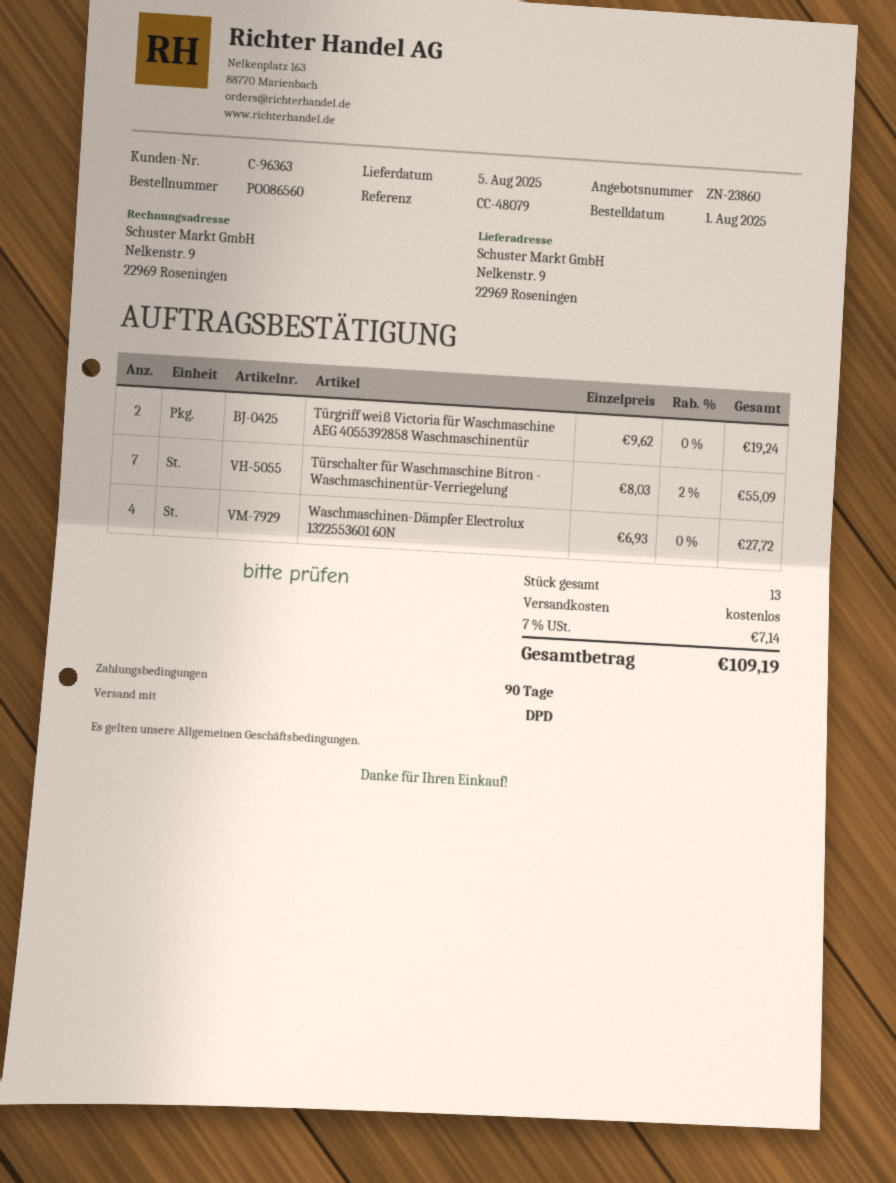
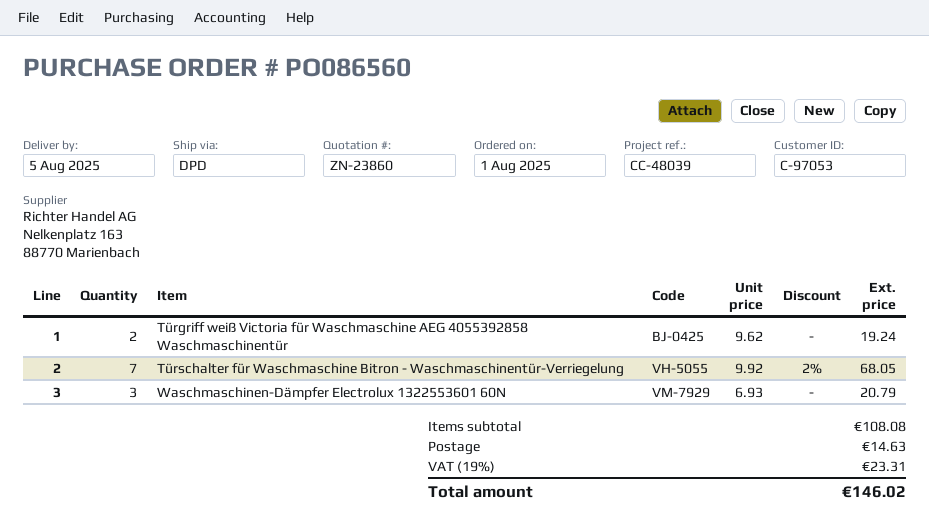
customer number: C-96363 -> C-97053
reference: CC-48079 -> CC-48039
Türschalter für Waschmaschine Bitron - Waschmaschinentür-Verriegelung: 7 x 8.03 - 2% = 55.09 -> 7 x 9.92 - 2% = 68.05
Waschmaschinen-Dämpfer Electrolux 1322553601 60N: 4 x 6.93 = 27.72 -> 3 x 6.93 = 20.79
shipping: 0.00 -> 14.63
tax: 7% = 7.14 -> 19% = 23.31
total: 109.19 -> 146.02

